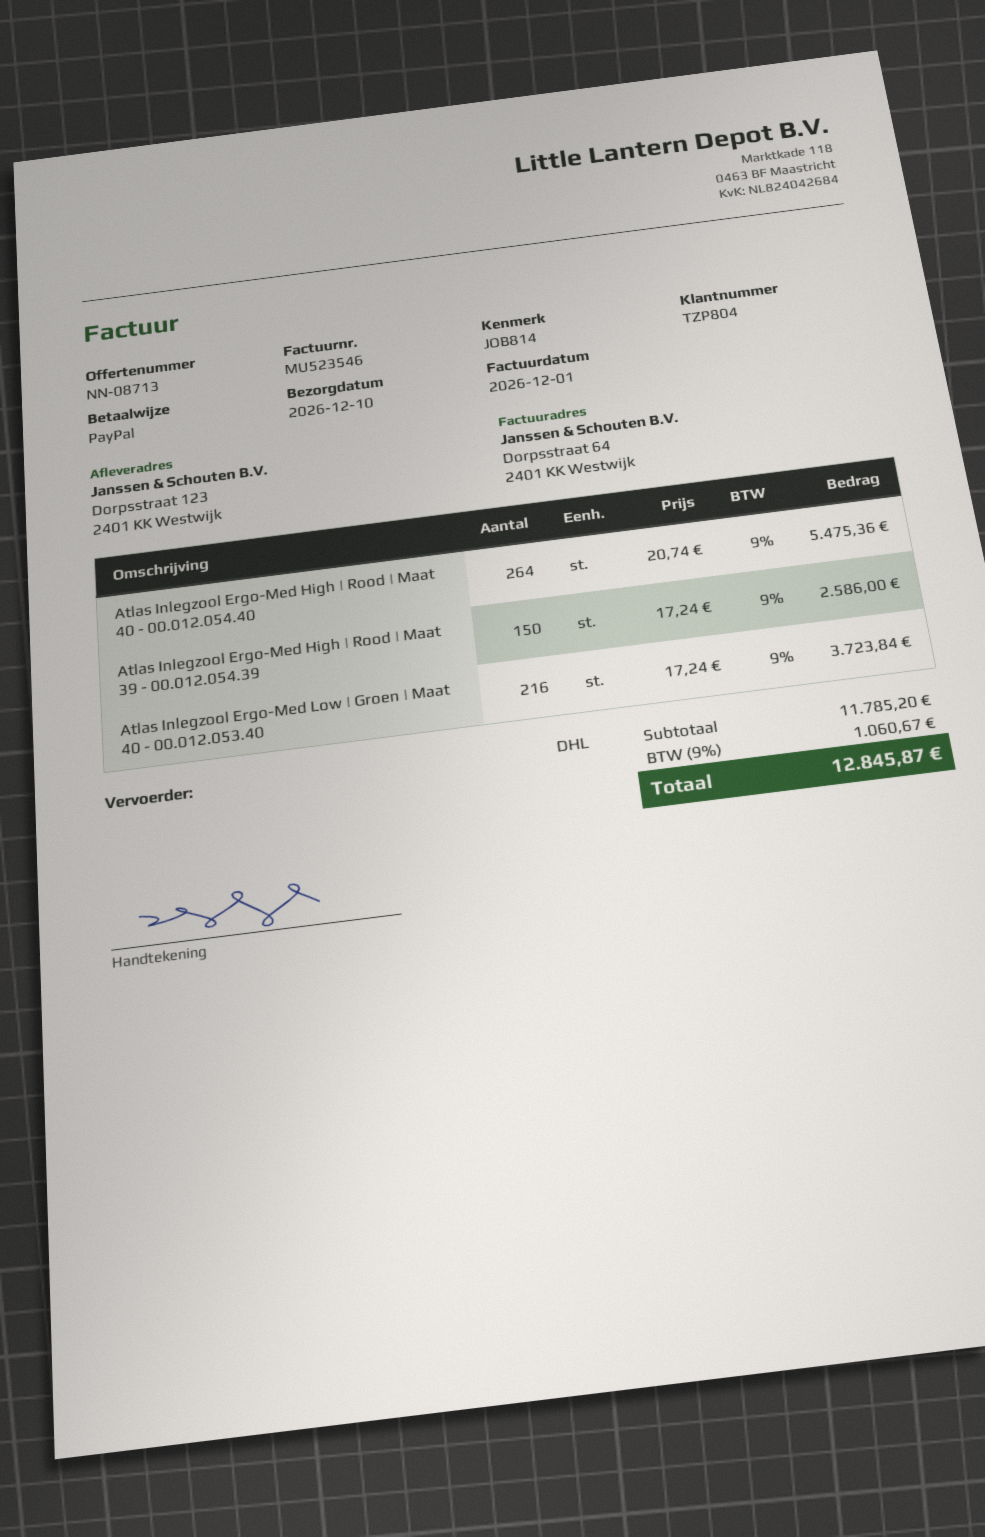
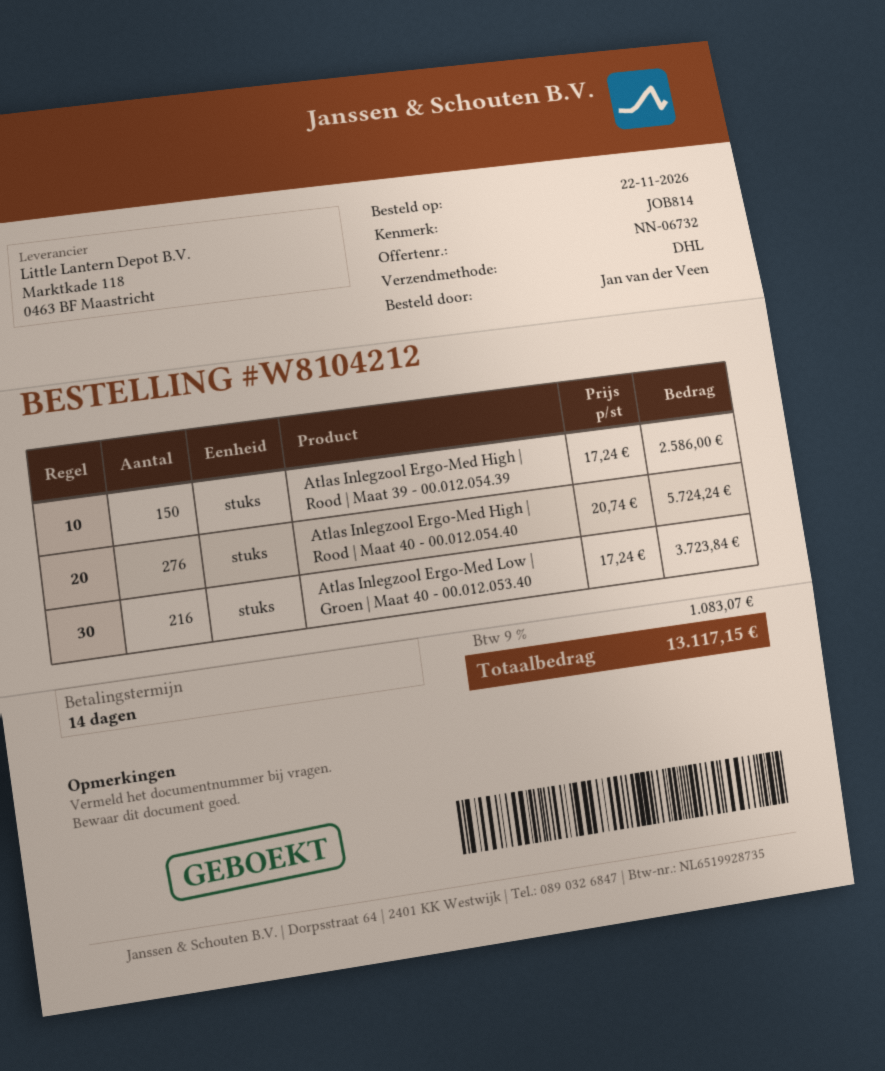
quote number: NN-08713 -> NN-06732
Atlas Inlegzool Ergo-Med High | Rood | Maat 40 - 00.012.054.40: 264 x 20.74 = 5475.36 -> 276 x 20.74 = 5724.24
tax: 9% = 1060.67 -> 9% = 1083.07
total: 12845.87 -> 13117.15

